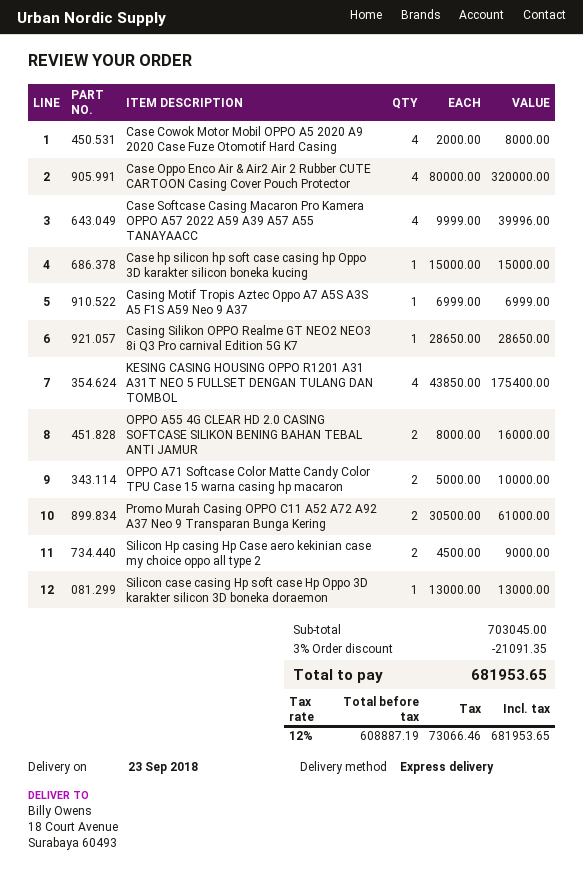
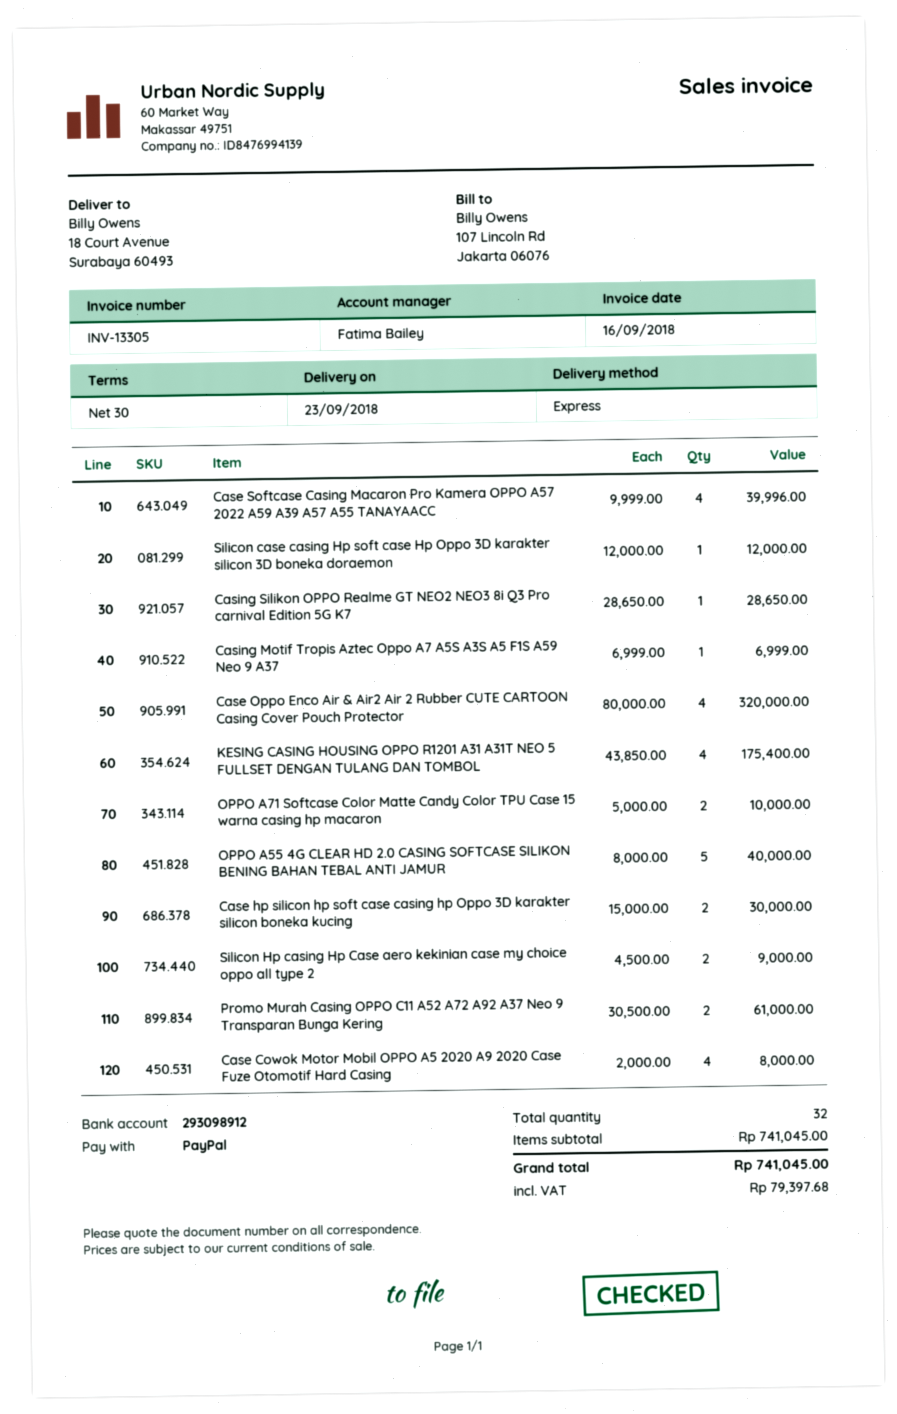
Case hp silicon hp soft case casing hp Oppo 3D karakter silicon boneka kucing: 1 x 15000.00 = 15000.00 -> 2 x 15000.00 = 30000.00
OPPO A55 4G CLEAR HD 2.0 CASING SOFTCASE SILIKON BENING BAHAN TEBAL ANTI JAMUR: 2 x 8000.00 = 16000.00 -> 5 x 8000.00 = 40000.00
Silicon case casing Hp soft case Hp Oppo 3D karakter silicon 3D boneka doraemon: 1 x 13000.00 = 13000.00 -> 1 x 12000.00 = 12000.00
subtotal: 703045.00 -> 741045.00
discount: 3% = 21091.35 -> none
tax: 73066.46 -> 79397.68
total: 681953.65 -> 741045.00

